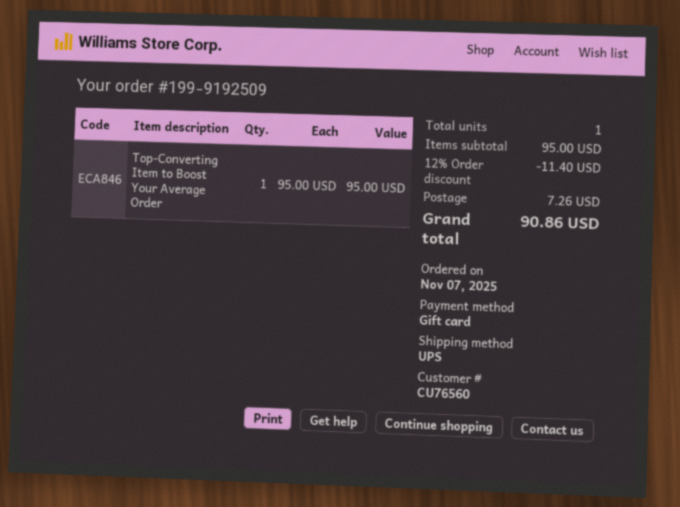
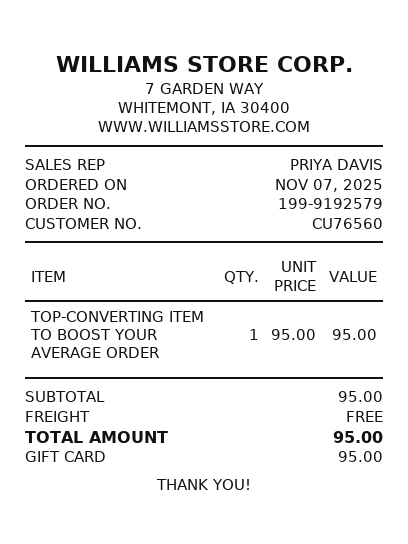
order number: 199-9192509 -> 199-9192579
discount: 12% = 11.40 -> none
shipping: 7.26 -> 0.00
total: 90.86 -> 95.00

